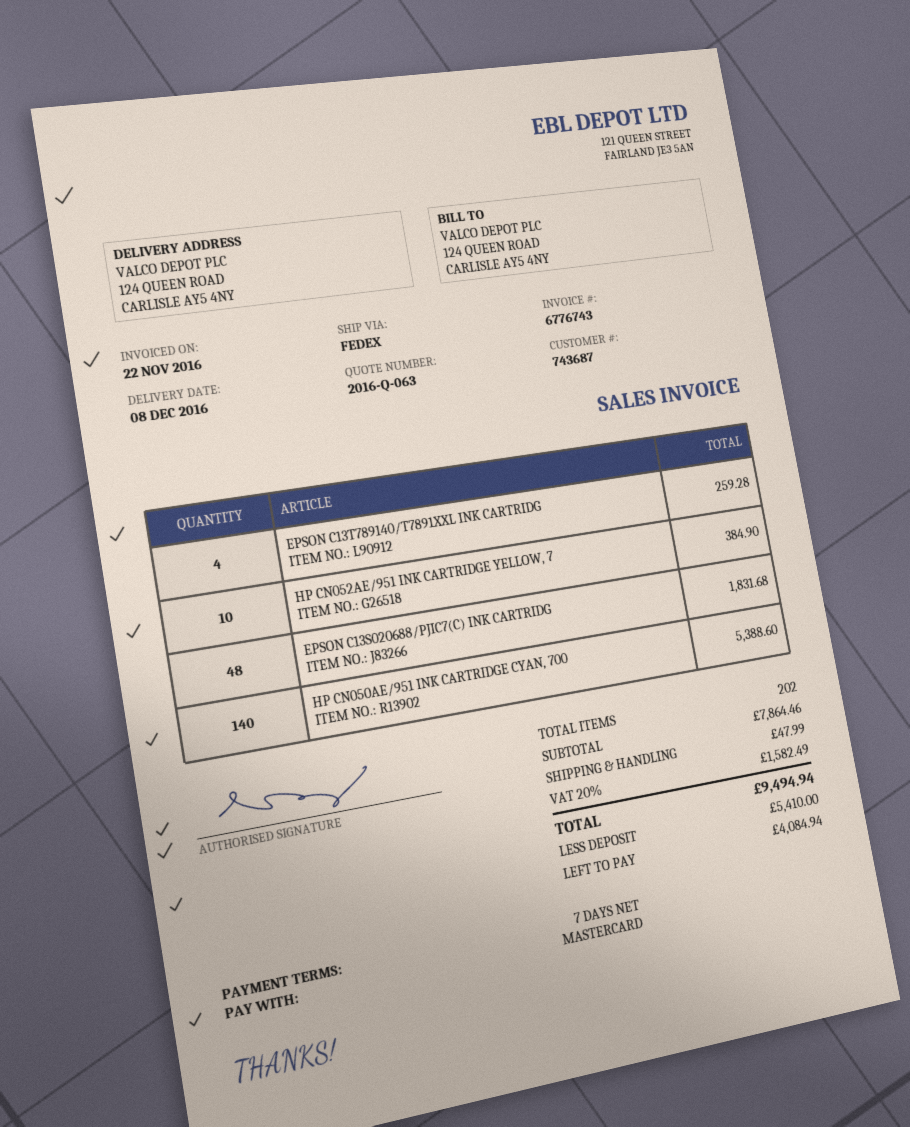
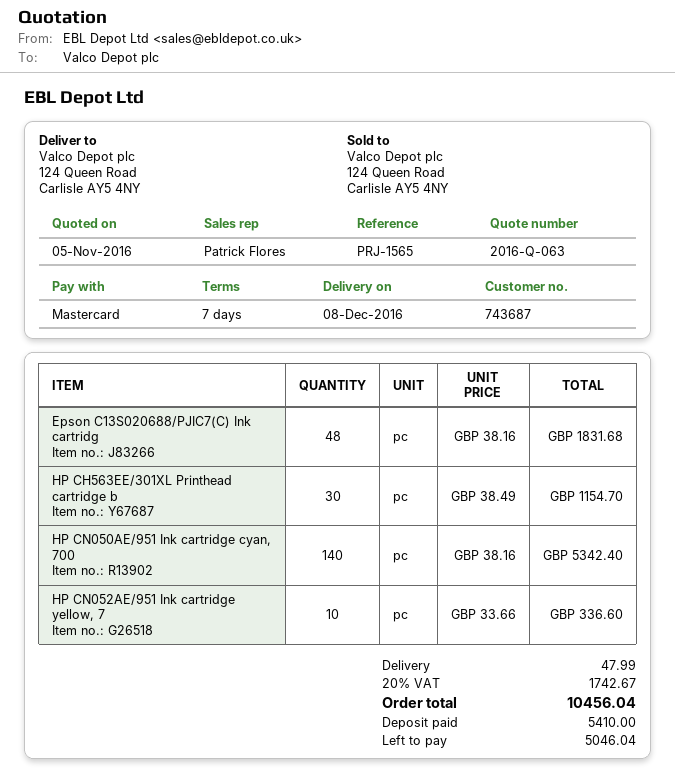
EPSON C13T789140/T7891XXL INK CARTRIDG: 4 for 259.28 -> none
HP CN052AE/951 INK CARTRIDGE YELLOW, 7: 10 for 384.90 -> 10 for 336.60
HP CN050AE/951 INK CARTRIDGE CYAN, 700: 140 for 5388.60 -> 140 for 5342.40
HP CH563EE/301XL Printhead cartridge b: none -> 30 for 1154.70
tax: 20% = 1582.49 -> 20% = 1742.67
total: 9494.94 -> 10456.04
balance: 4084.94 -> 5046.04

